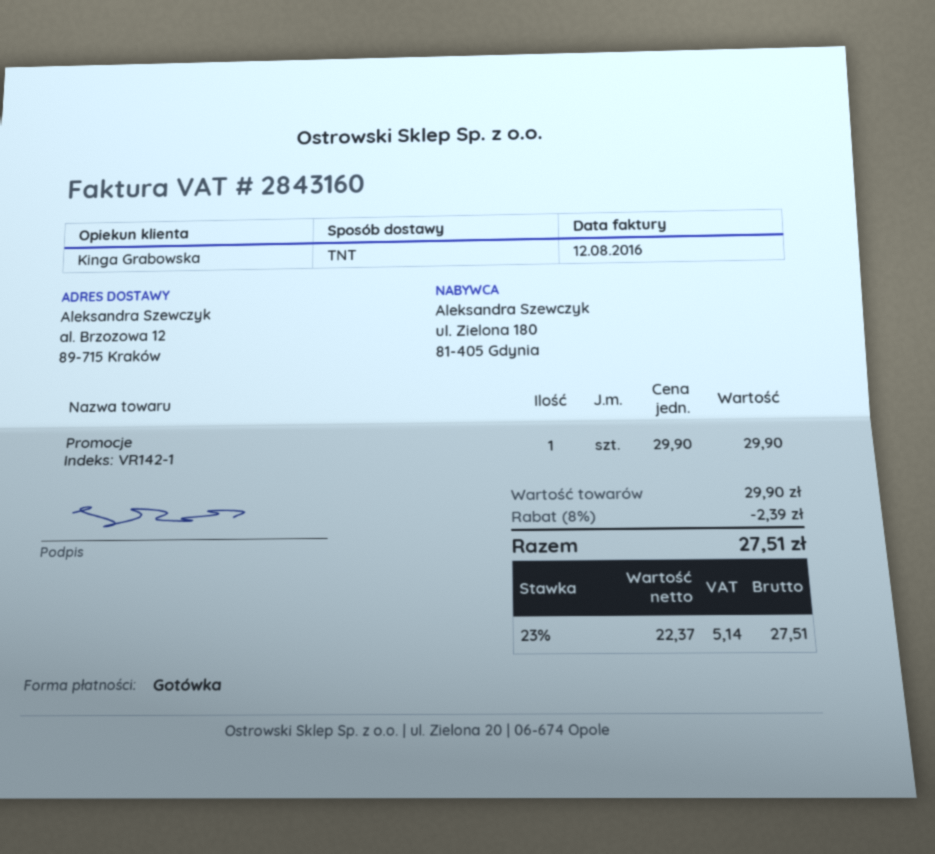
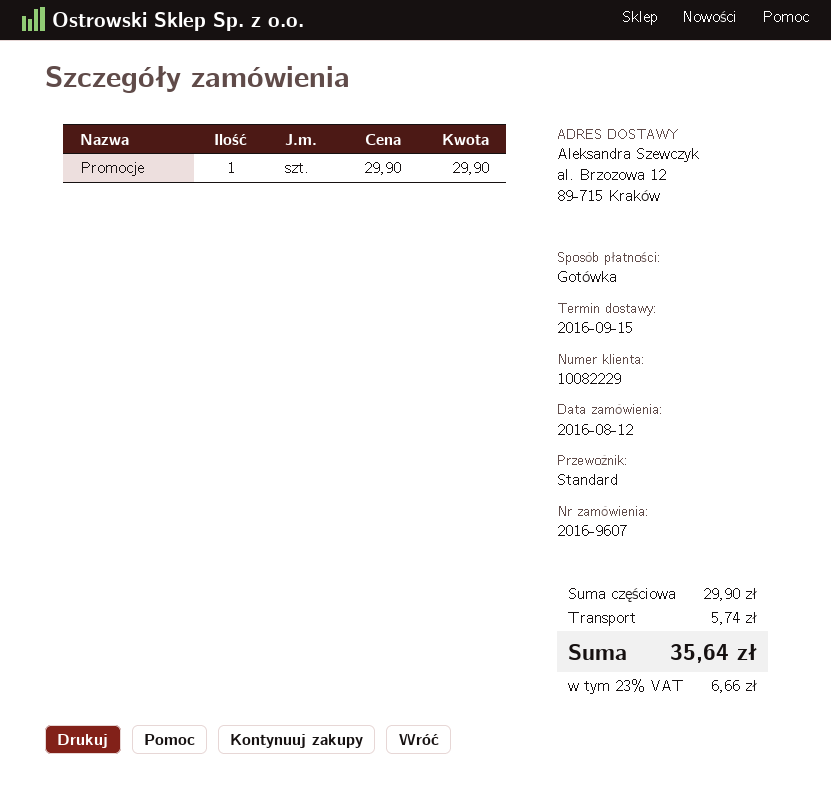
shipping method: TNT -> standard
discount: 8% = 2.39 -> none
shipping: none -> 5.74
tax: 23% = 5.14 -> 23% = 6.66
total: 27.51 -> 35.64

